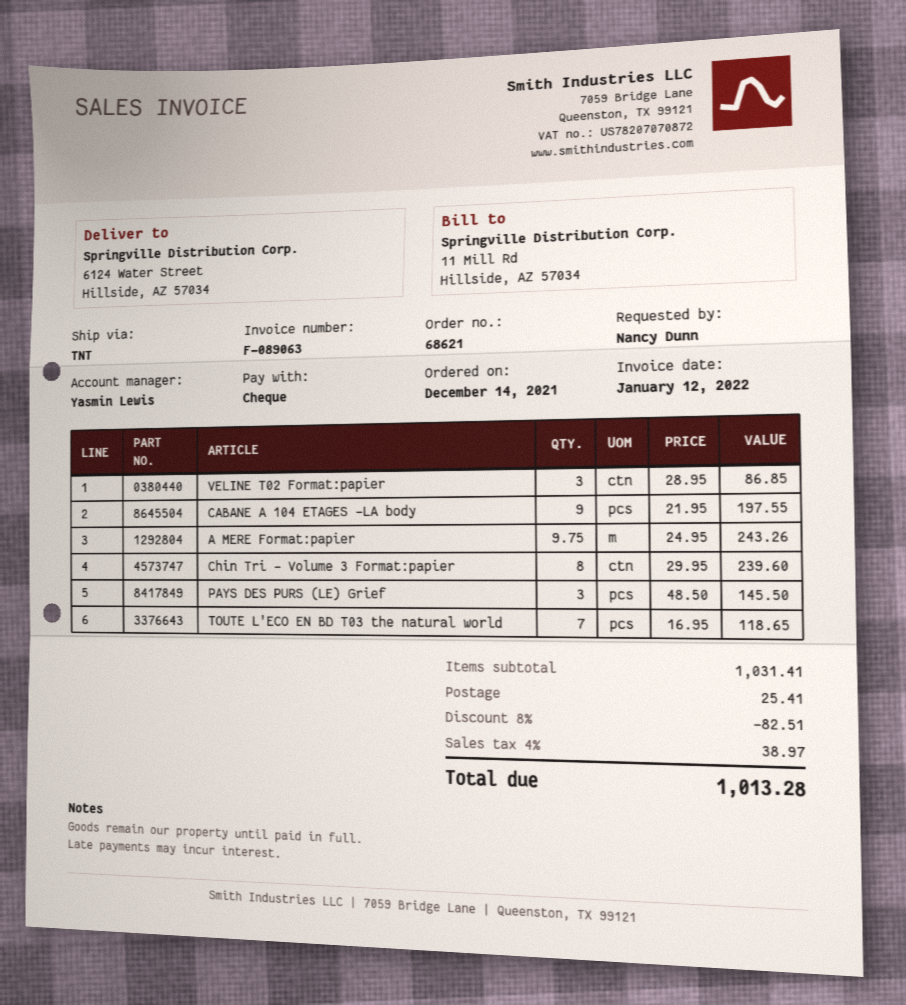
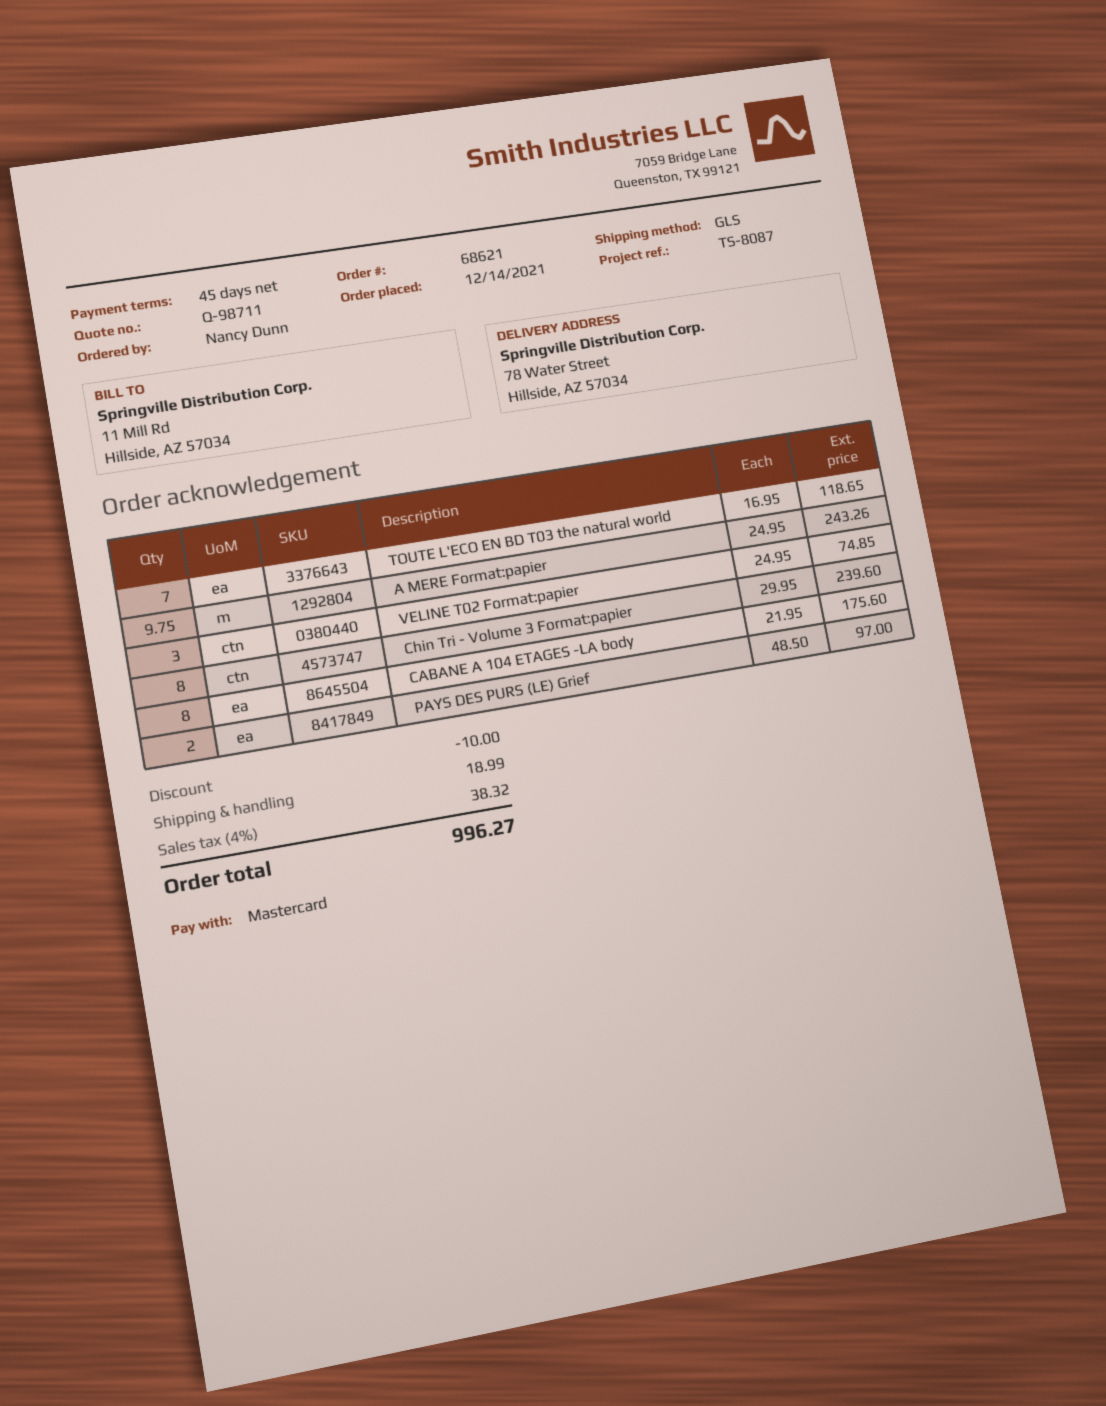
payment method: cheque -> Mastercard
shipping method: TNT -> GLS
ship to: 6124 Water Street, Hillside, AZ 57034 -> 78 Water Street, Hillside, AZ 57034
VELINE T02 Format:papier: 3 x 28.95 = 86.85 -> 3 x 24.95 = 74.85
CABANE A 104 ETAGES -LA body: 9 x 21.95 = 197.55 -> 8 x 21.95 = 175.60
PAYS DES PURS (LE) Grief: 3 x 48.50 = 145.50 -> 2 x 48.50 = 97.00
discount: 82.51 -> 10.00
shipping: 25.41 -> 18.99
tax: 4% = 38.97 -> 4% = 38.32
total: 1013.28 -> 996.27

